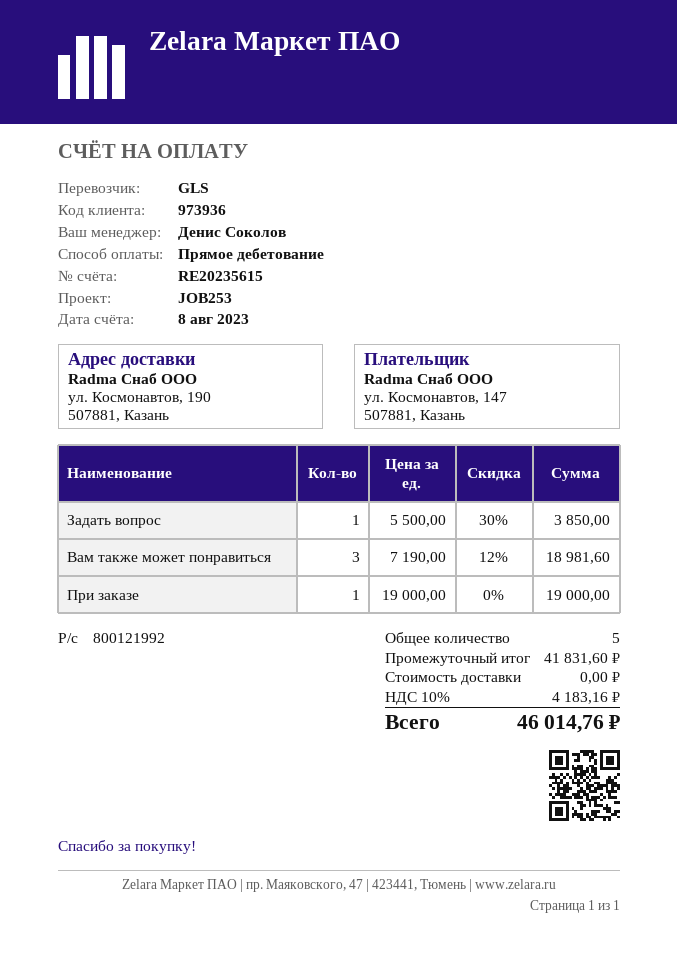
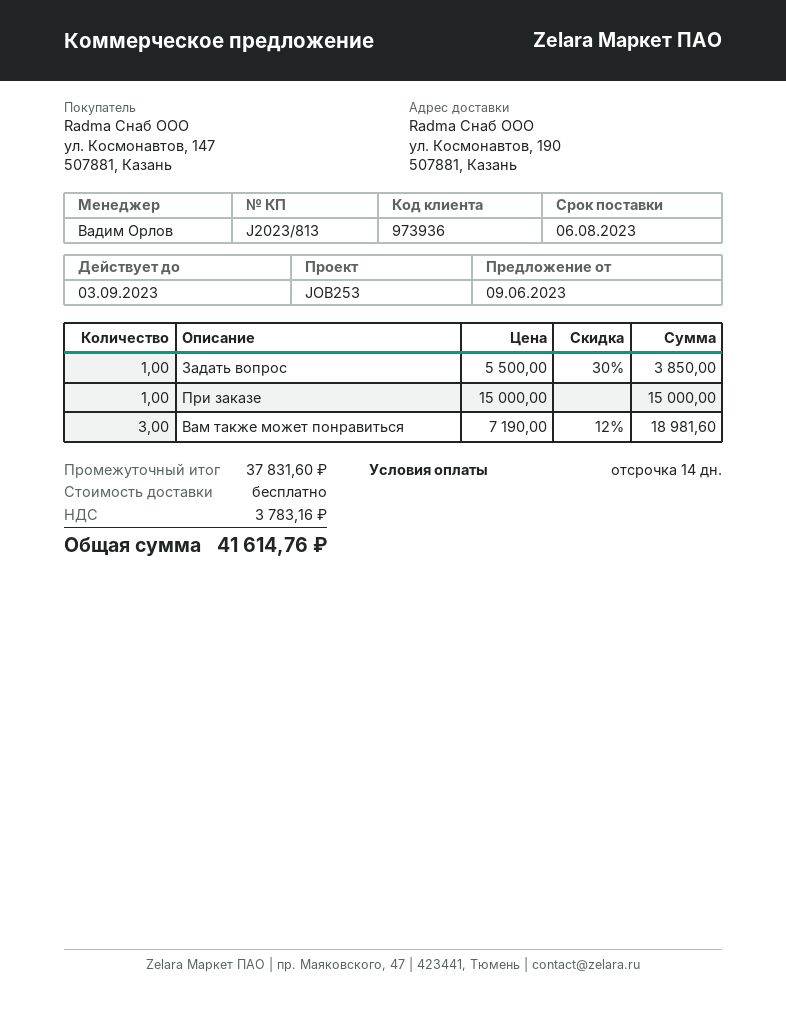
sales rep: Денис Соколов -> Вадим Орлов
При заказе: 1 x 19000.00 = 19000.00 -> 1 x 15000.00 = 15000.00
subtotal: 41831.60 -> 37831.60
tax: 4183.16 -> 3783.16
total: 46014.76 -> 41614.76

